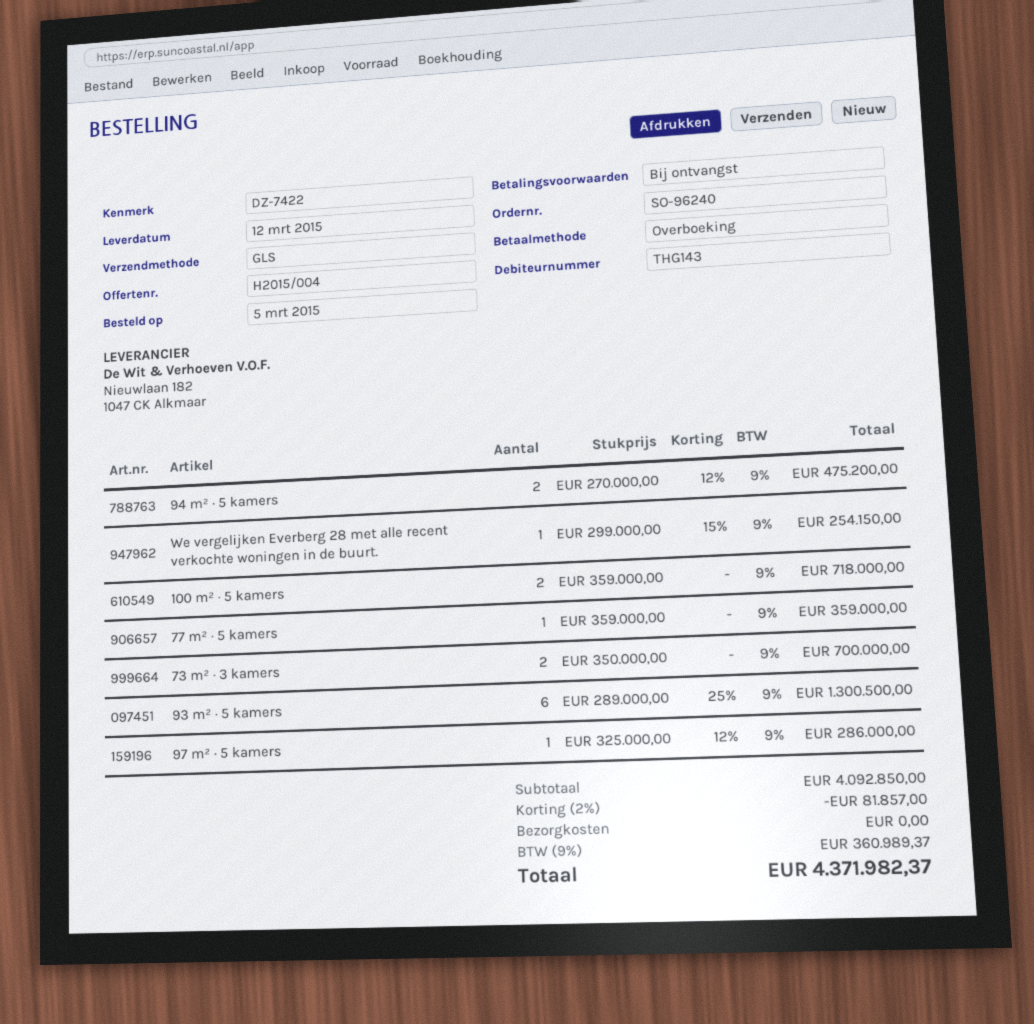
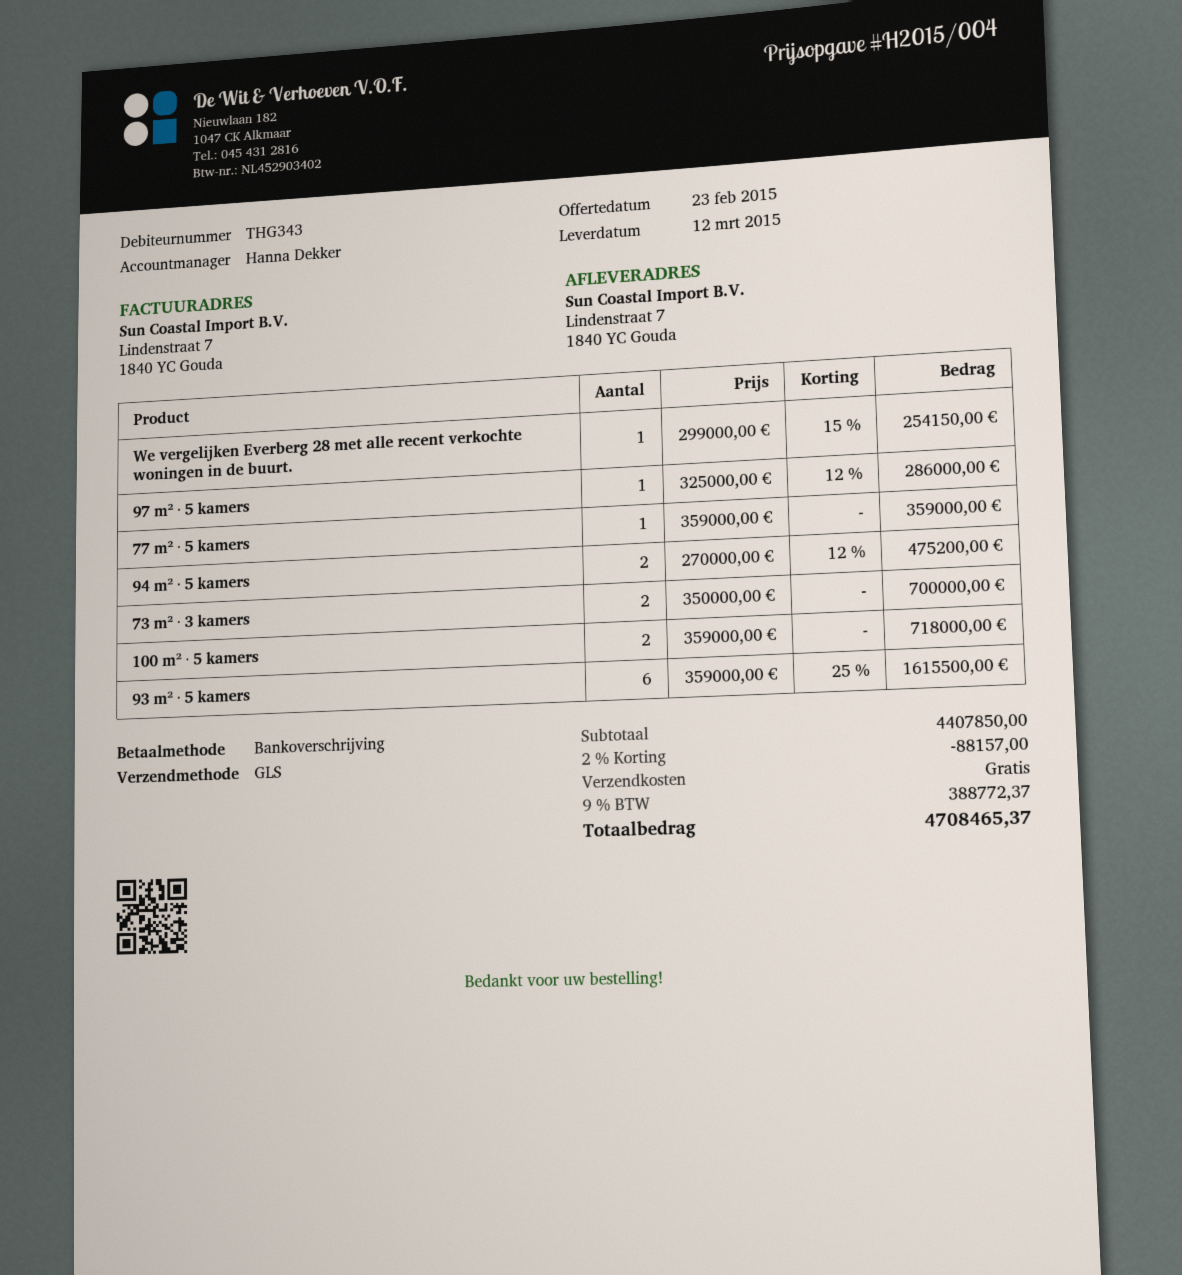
customer number: THG143 -> THG343
93 m² · 5 kamers: 6 x 289000.00 - 25% = 1300500.00 -> 6 x 359000.00 - 25% = 1615500.00
subtotal: 4092850.00 -> 4407850.00
discount: 2% = 81857.00 -> 2% = 88157.00
tax: 9% = 360989.37 -> 9% = 388772.37
total: 4371982.37 -> 4708465.37

